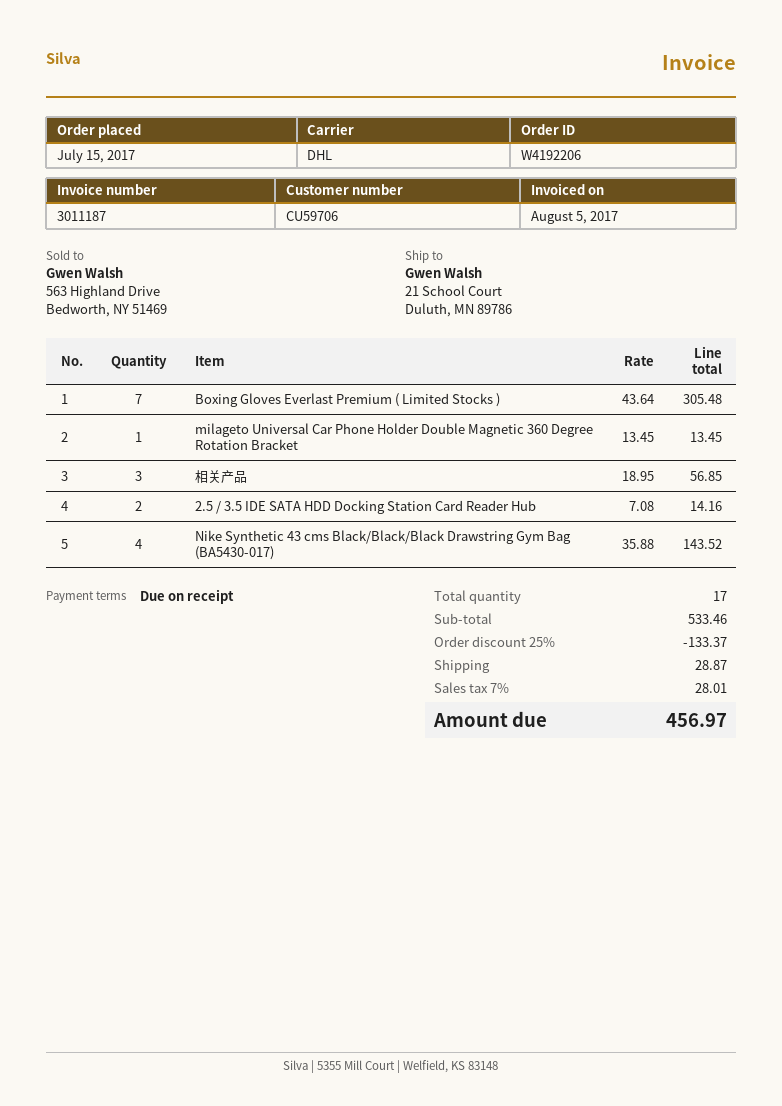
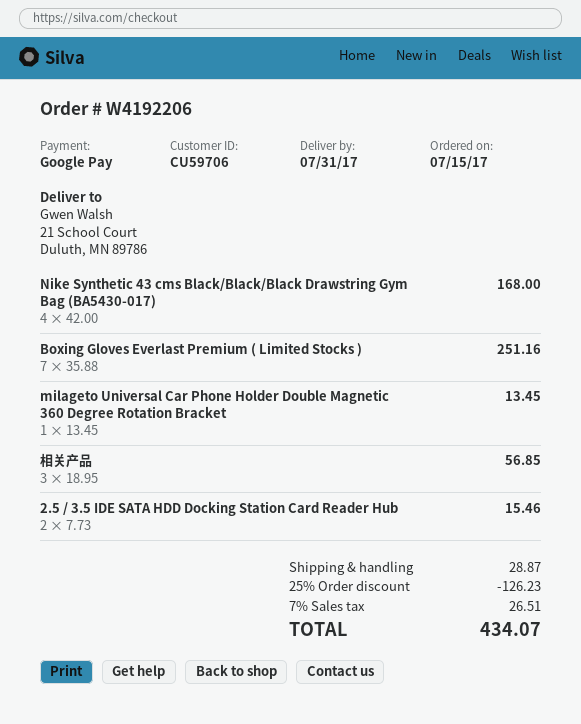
Boxing Gloves Everlast Premium ( Limited Stocks ): 7 x 43.64 = 305.48 -> 7 x 35.88 = 251.16
2.5 / 3.5 IDE SATA HDD Docking Station Card Reader Hub: 2 x 7.08 = 14.16 -> 2 x 7.73 = 15.46
Nike Synthetic 43 cms Black/Black/Black Drawstring Gym Bag (BA5430-017): 4 x 35.88 = 143.52 -> 4 x 42.00 = 168.00
discount: 25% = 133.37 -> 25% = 126.23
tax: 7% = 28.01 -> 7% = 26.51
total: 456.97 -> 434.07

